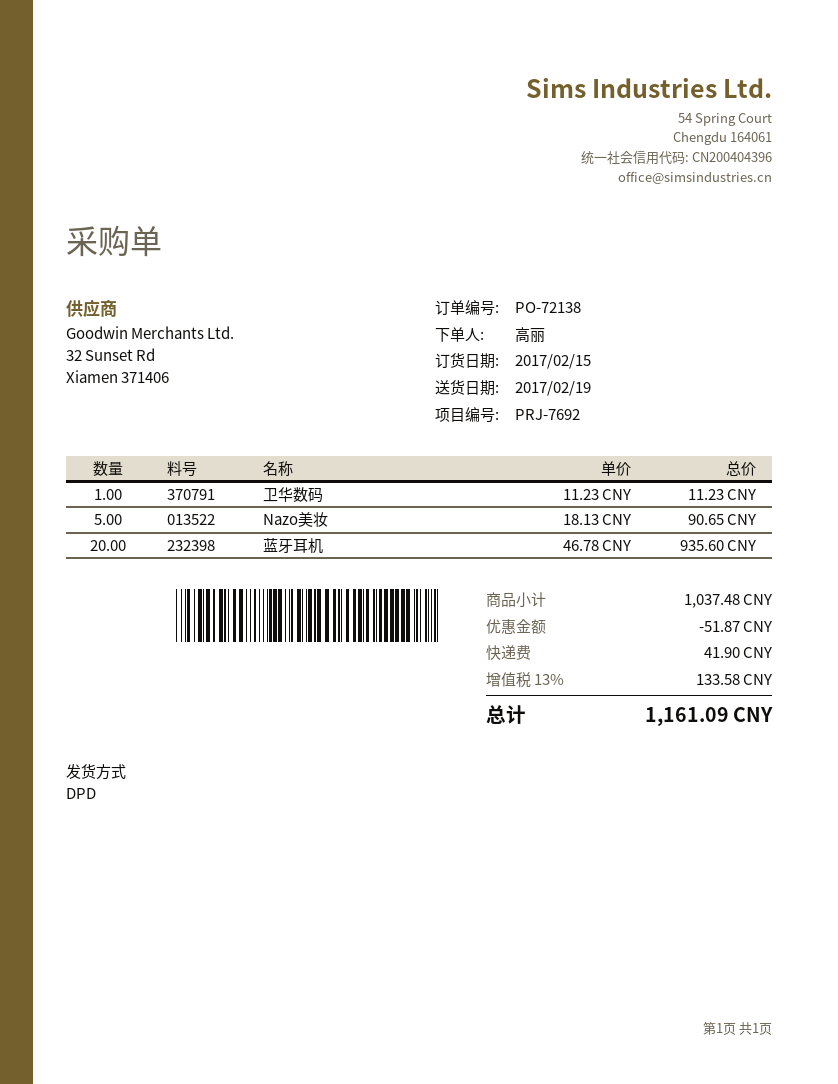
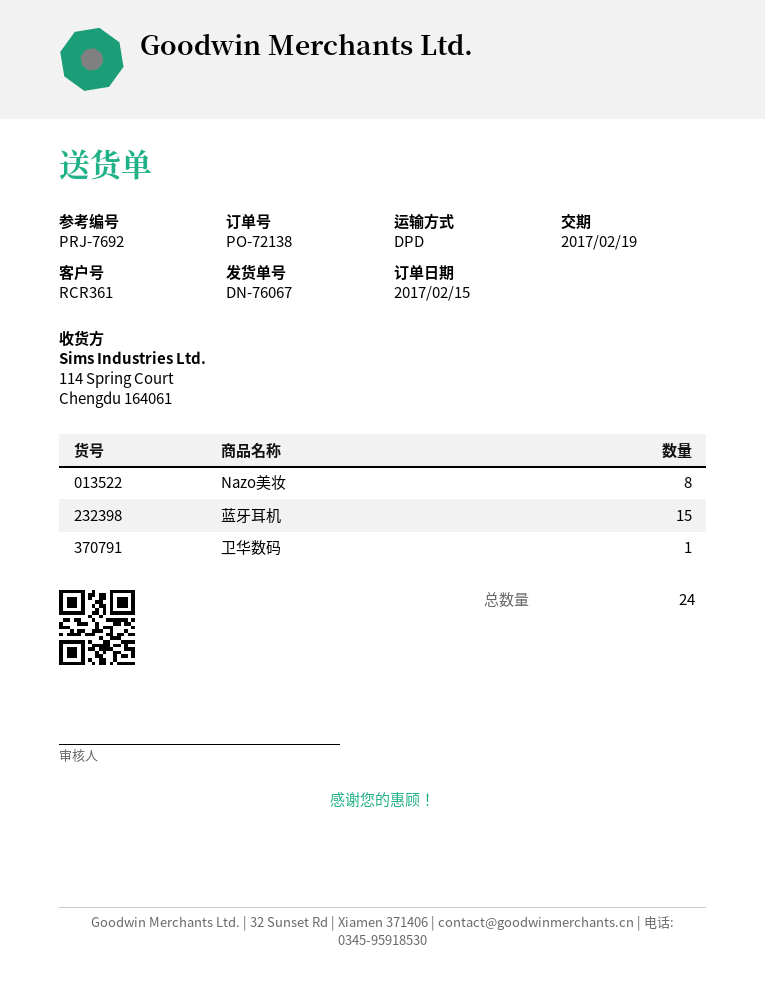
Nazo美妆: 5 -> 8
蓝牙耳机: 20 -> 15

